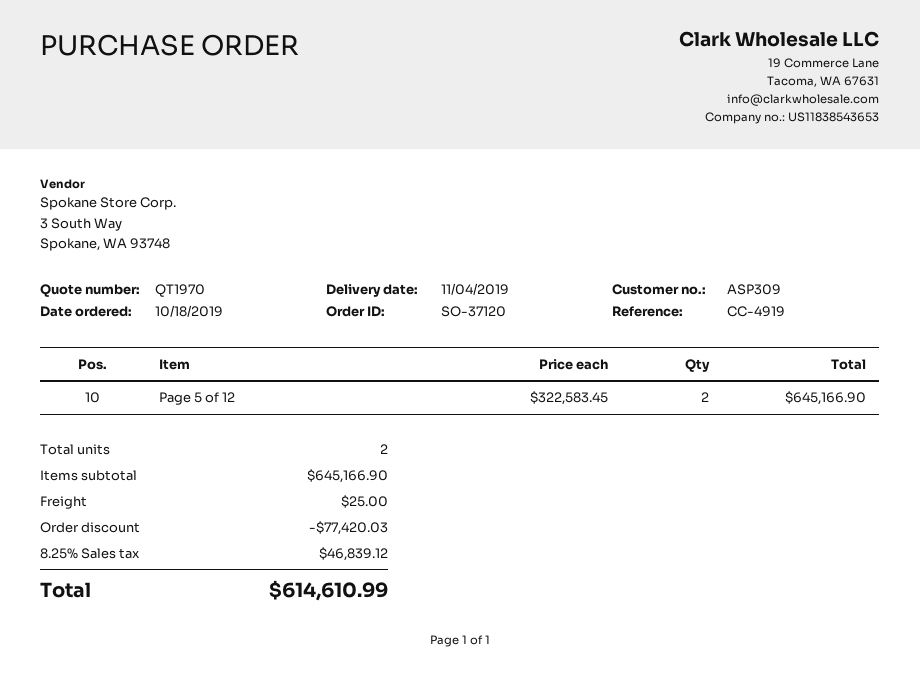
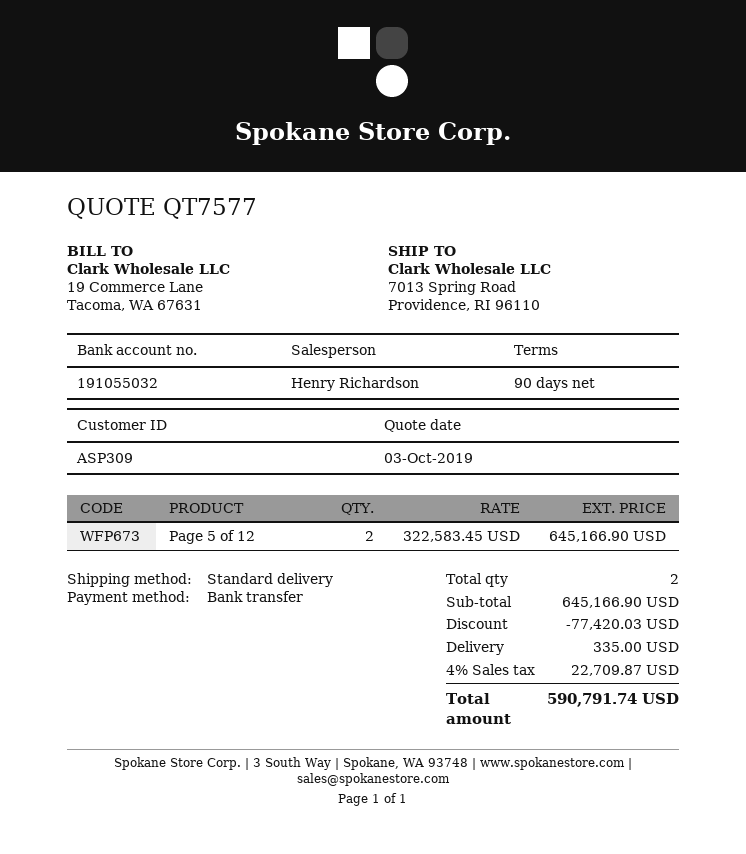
quote number: QT1970 -> QT7577
shipping: 25.00 -> 335.00
tax: 8.25% = 46839.12 -> 4% = 22709.87
total: 614610.99 -> 590791.74

